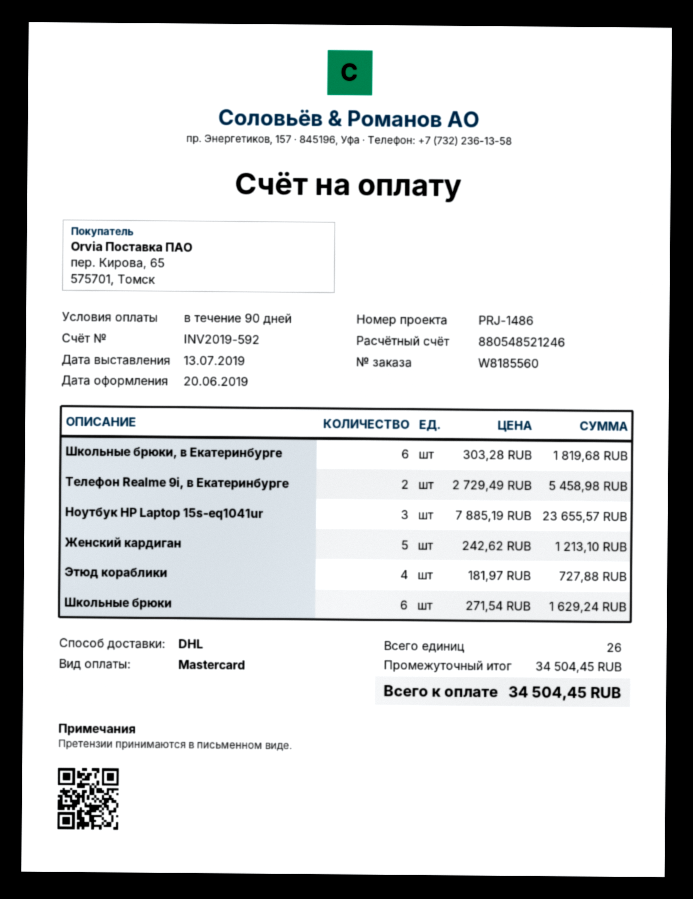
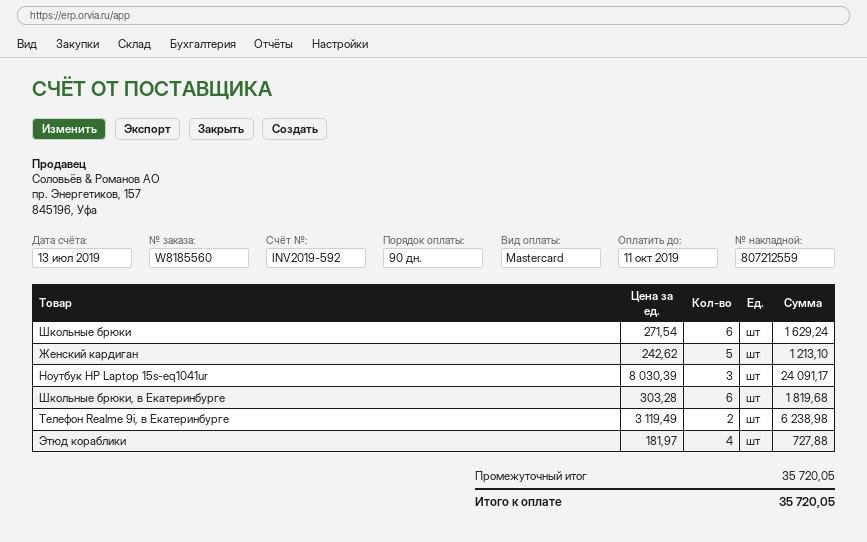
Телефон Realme 9i, в Екатеринбурге: 2 x 2729.49 = 5458.98 -> 2 x 3119.49 = 6238.98
Ноутбук HP Laptop 15s-eq1041ur: 3 x 7885.19 = 23655.57 -> 3 x 8030.39 = 24091.17
subtotal: 34504.45 -> 35720.05
total: 34504.45 -> 35720.05

